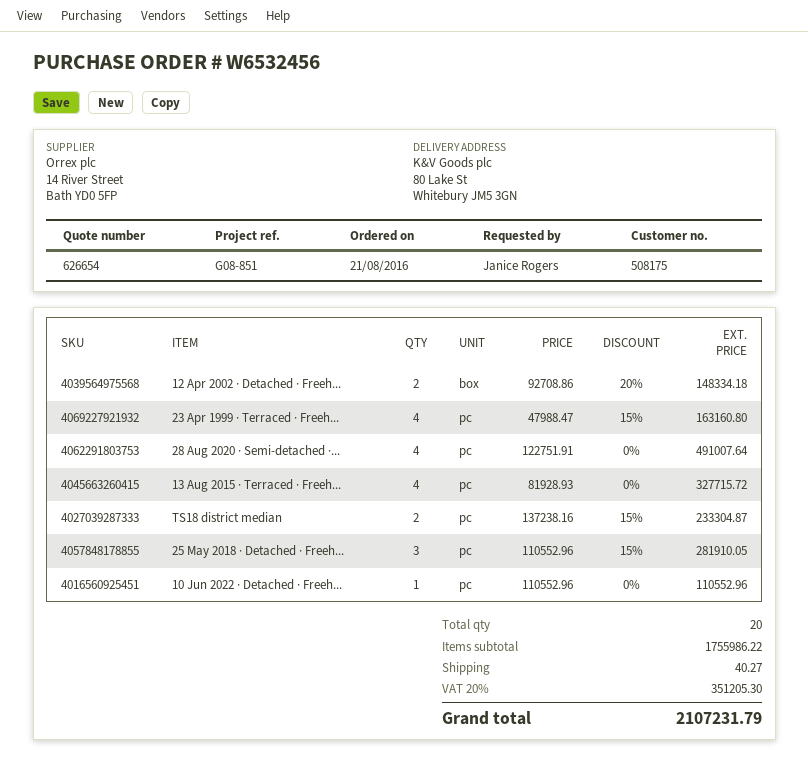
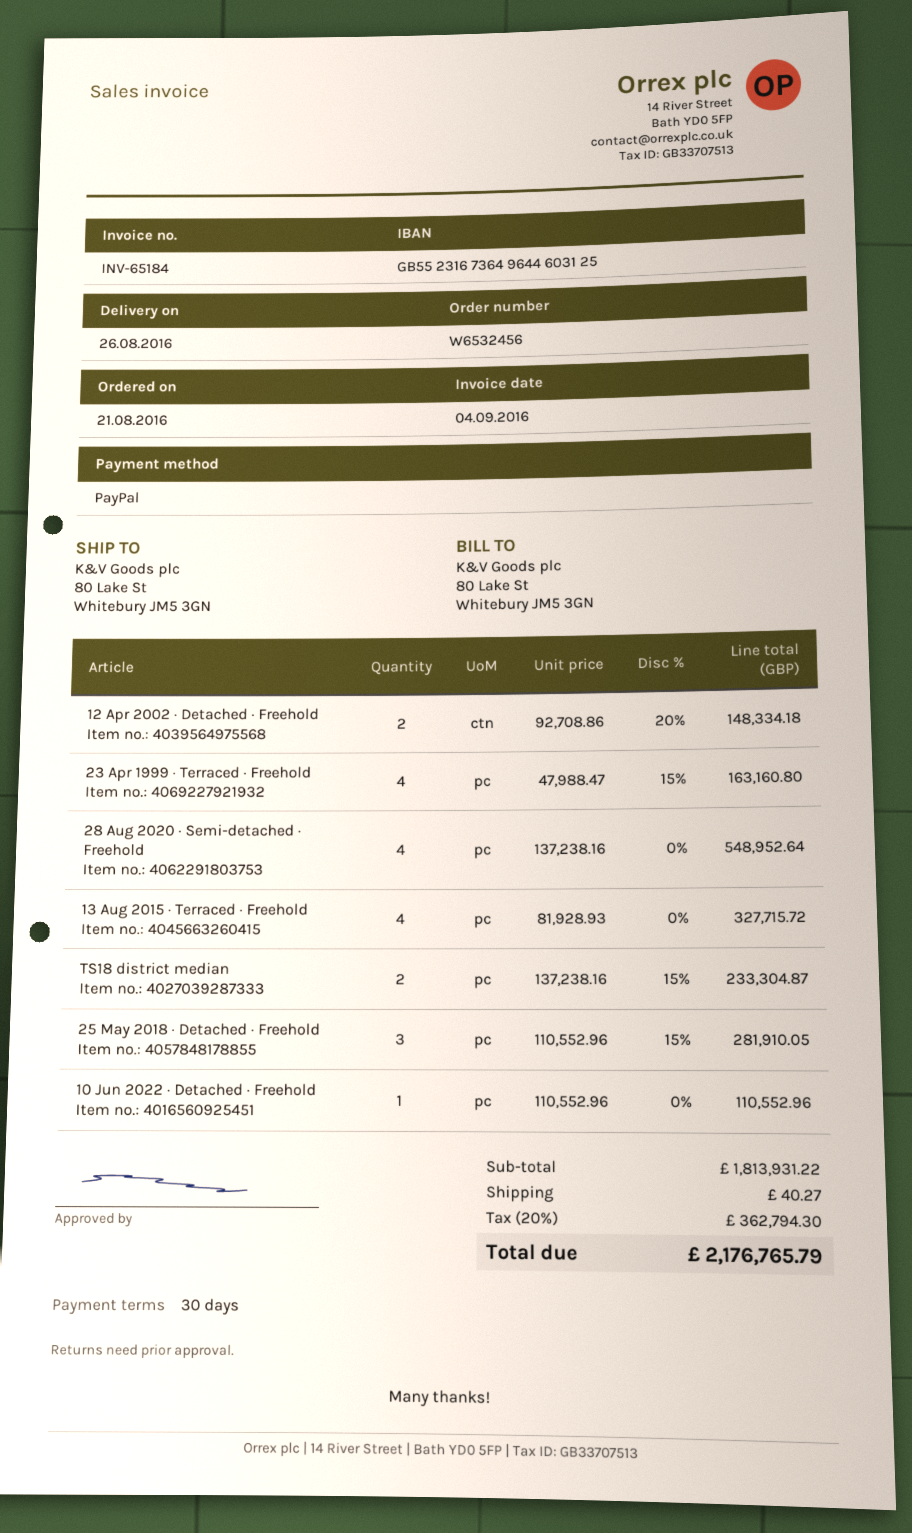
28 Aug 2020 · Semi-detached ·...: 4 x 122751.91 = 491007.64 -> 4 x 137238.16 = 548952.64
subtotal: 1755986.22 -> 1813931.22
tax: 20% = 351205.30 -> 20% = 362794.30
total: 2107231.79 -> 2176765.79

